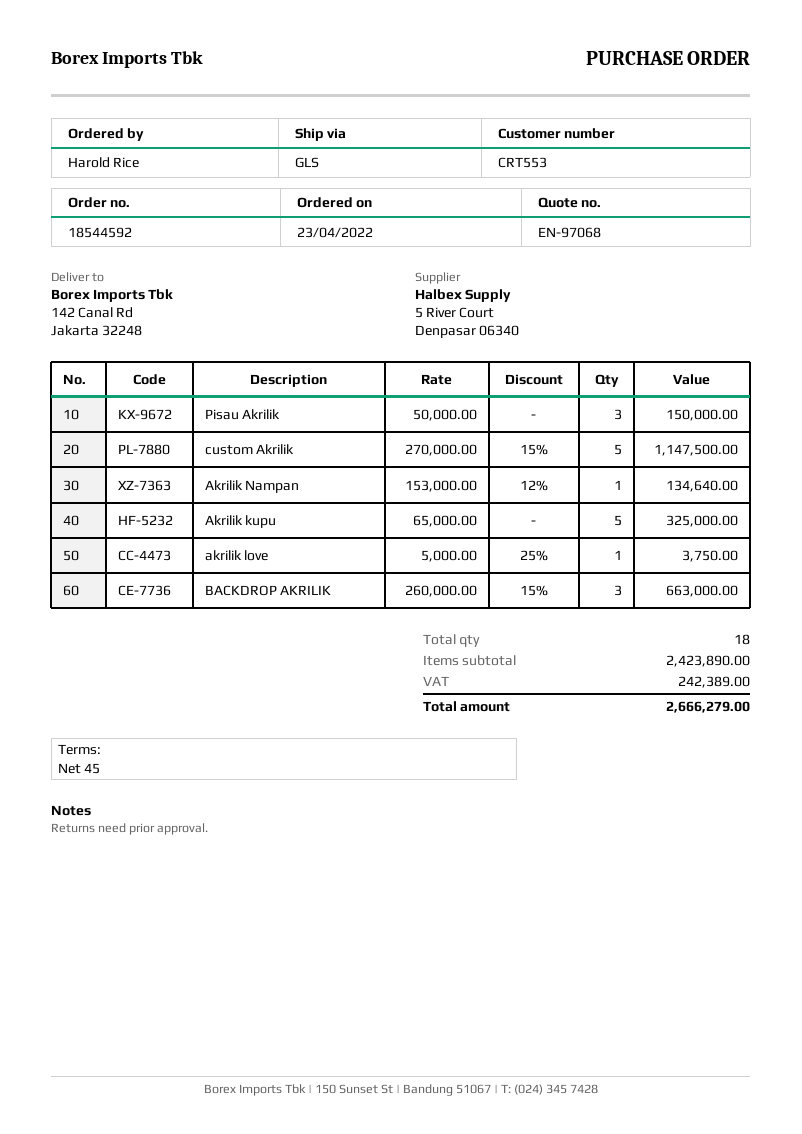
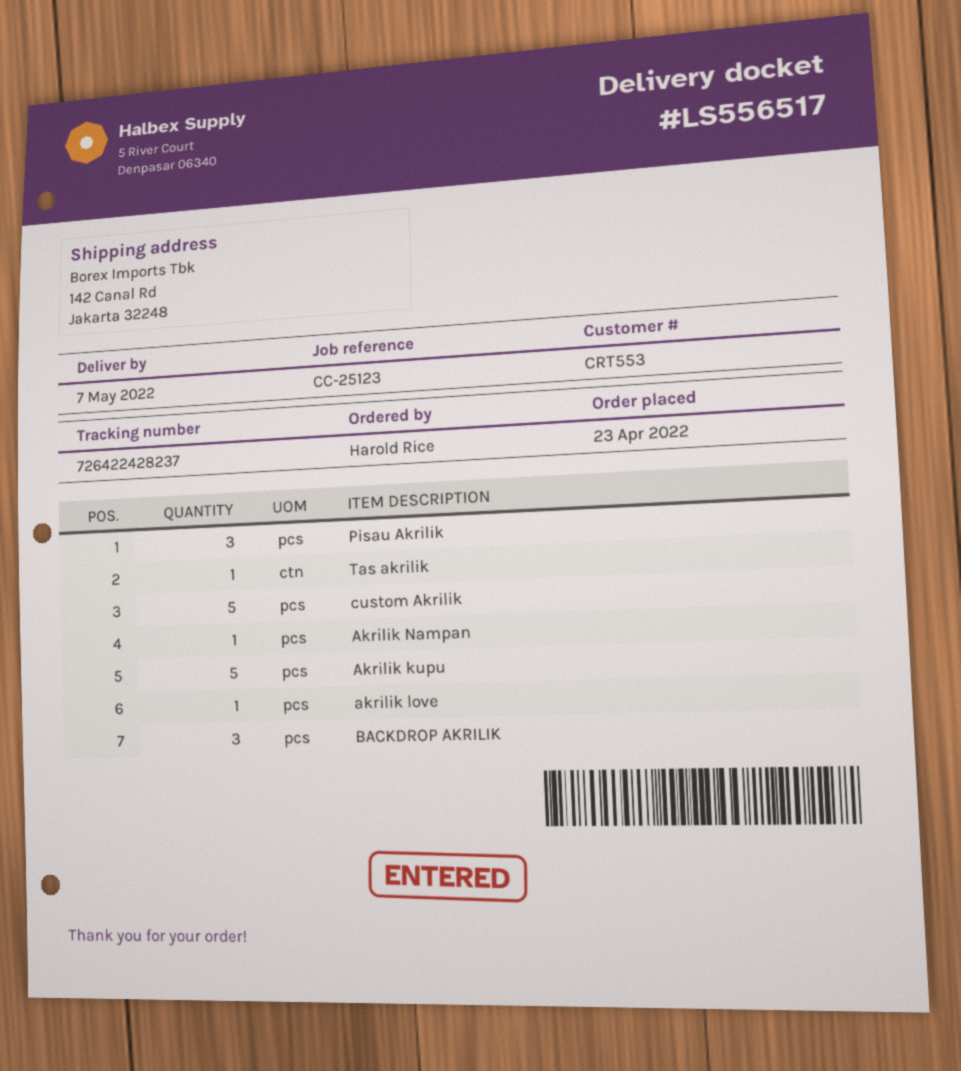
Tas akrilik: none -> 1

